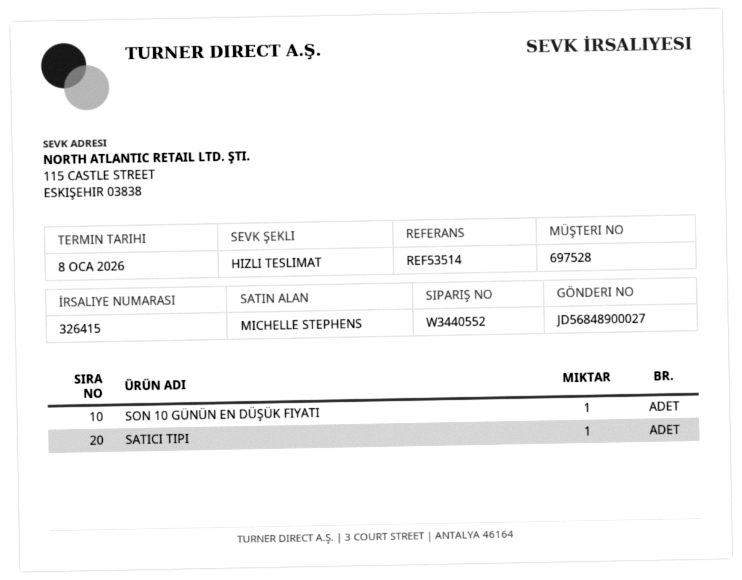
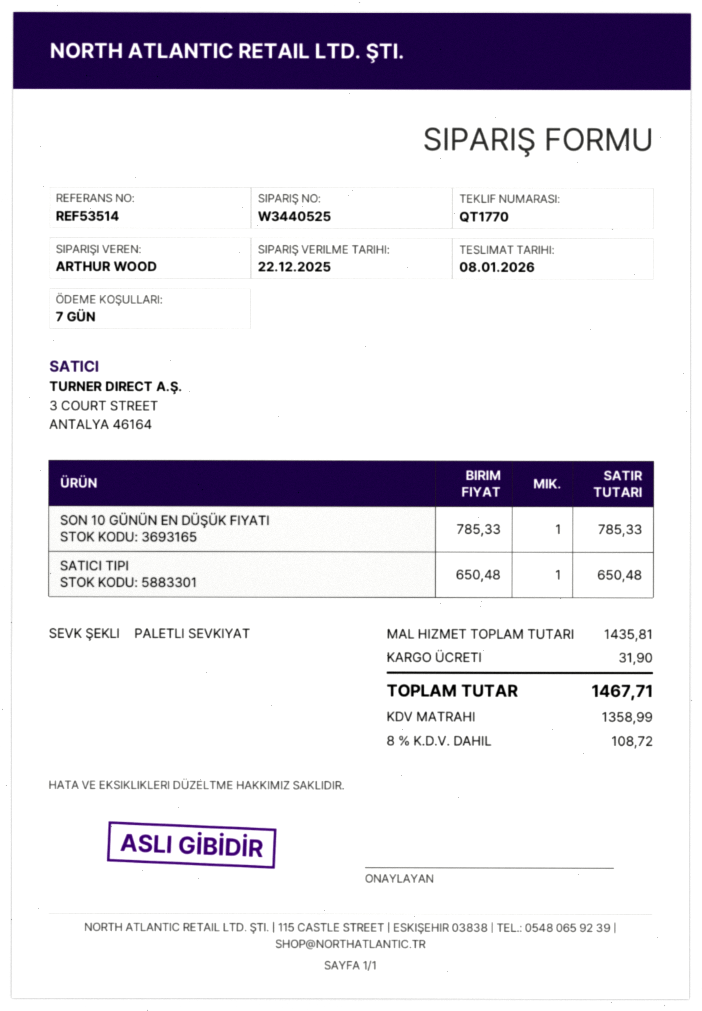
order number: W3440552 -> W3440525
ordered by: MICHELLE STEPHENS -> ARTHUR WOOD
shipping method: express -> pallet freight

